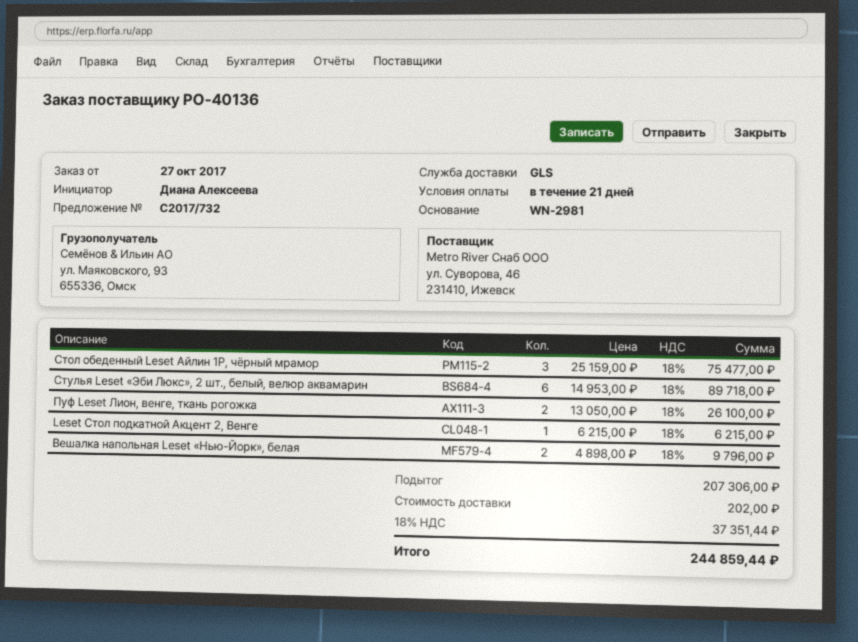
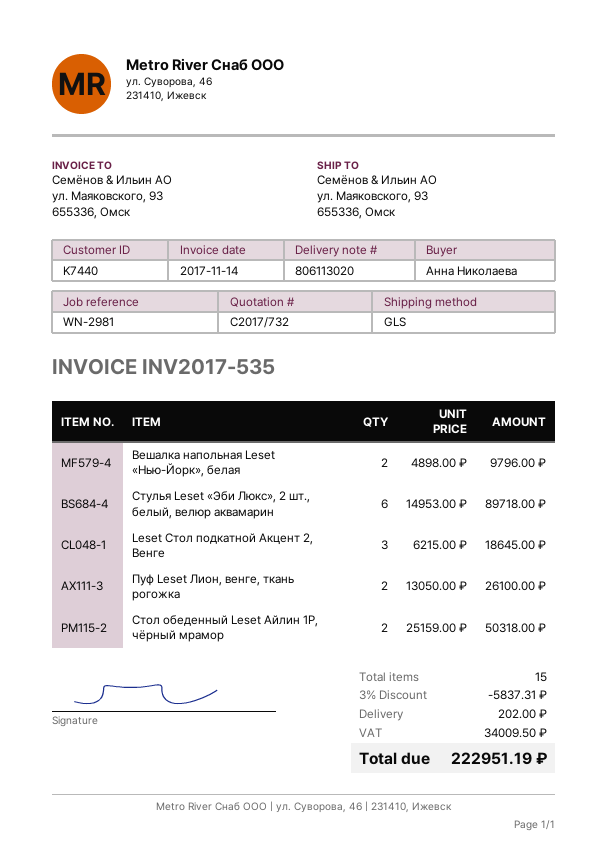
ordered by: Диана Алексеева -> Анна Николаева
Стол обеденный Leset Айлин 1Р, чёрный мрамор: 3 x 25159.00 = 75477.00 -> 2 x 25159.00 = 50318.00
Leset Стол подкатной Акцент 2, Венге: 1 x 6215.00 = 6215.00 -> 3 x 6215.00 = 18645.00
discount: none -> 3% = 5837.31
tax: 37351.44 -> 34009.50
total: 244859.44 -> 222951.19

